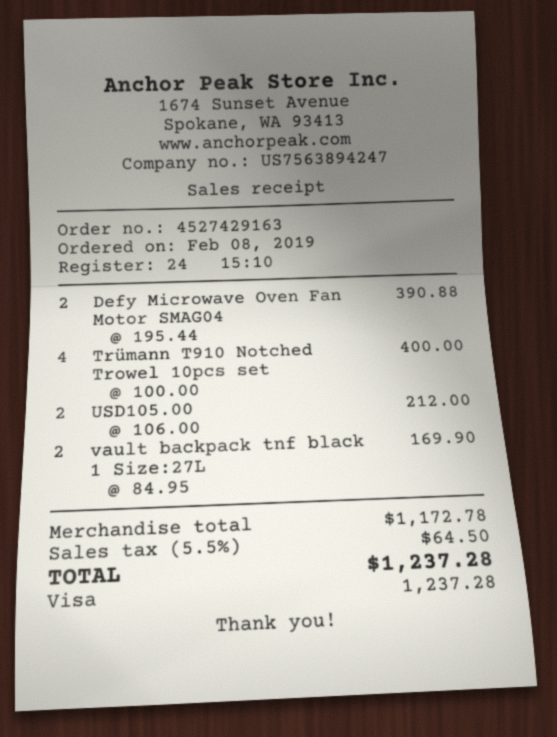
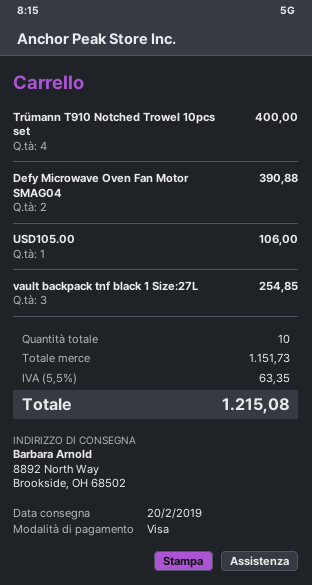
USD105.00: 2 for 212.00 -> 1 for 106.00
vault backpack tnf black 1 Size:27L: 2 for 169.90 -> 3 for 254.85
subtotal: 1172.78 -> 1151.73
tax: 5.5% = 64.50 -> 5.5% = 63.35
total: 1237.28 -> 1215.08

